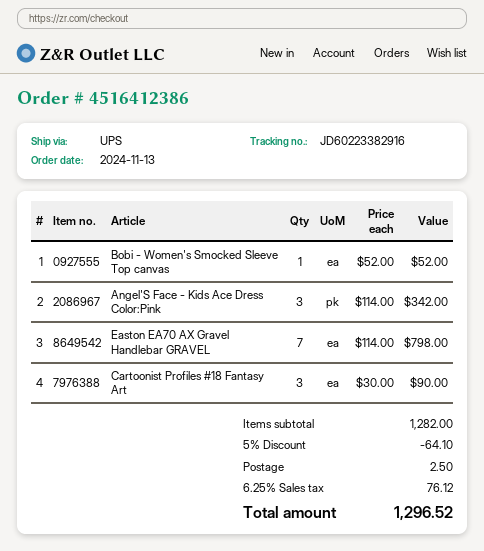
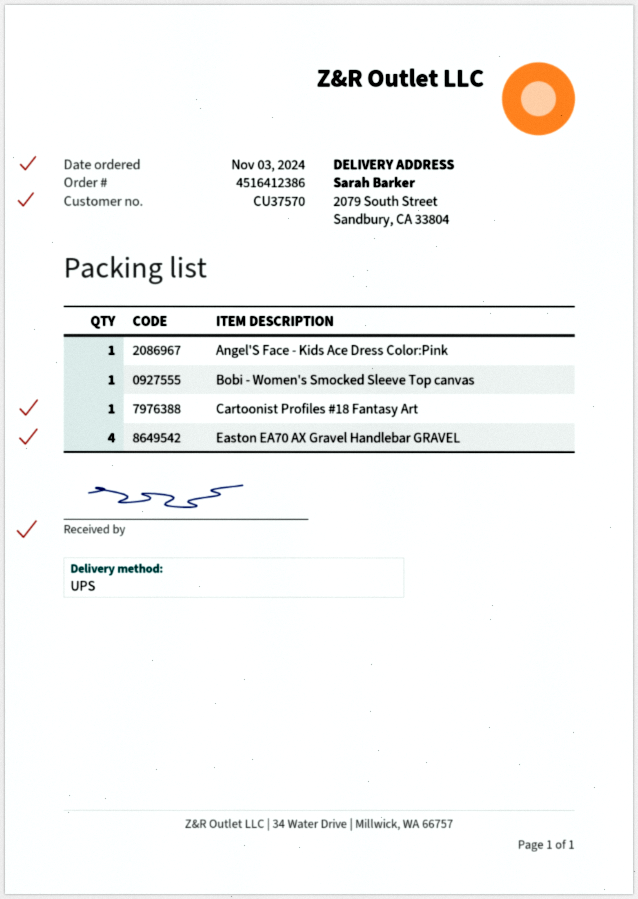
order date: 2024-11-13 -> 2024-11-03
Angel'S Face - Kids Ace Dress Color:Pink: 3 -> 1
Easton EA70 AX Gravel Handlebar GRAVEL: 7 -> 4
Cartoonist Profiles #18 Fantasy Art: 3 -> 1

